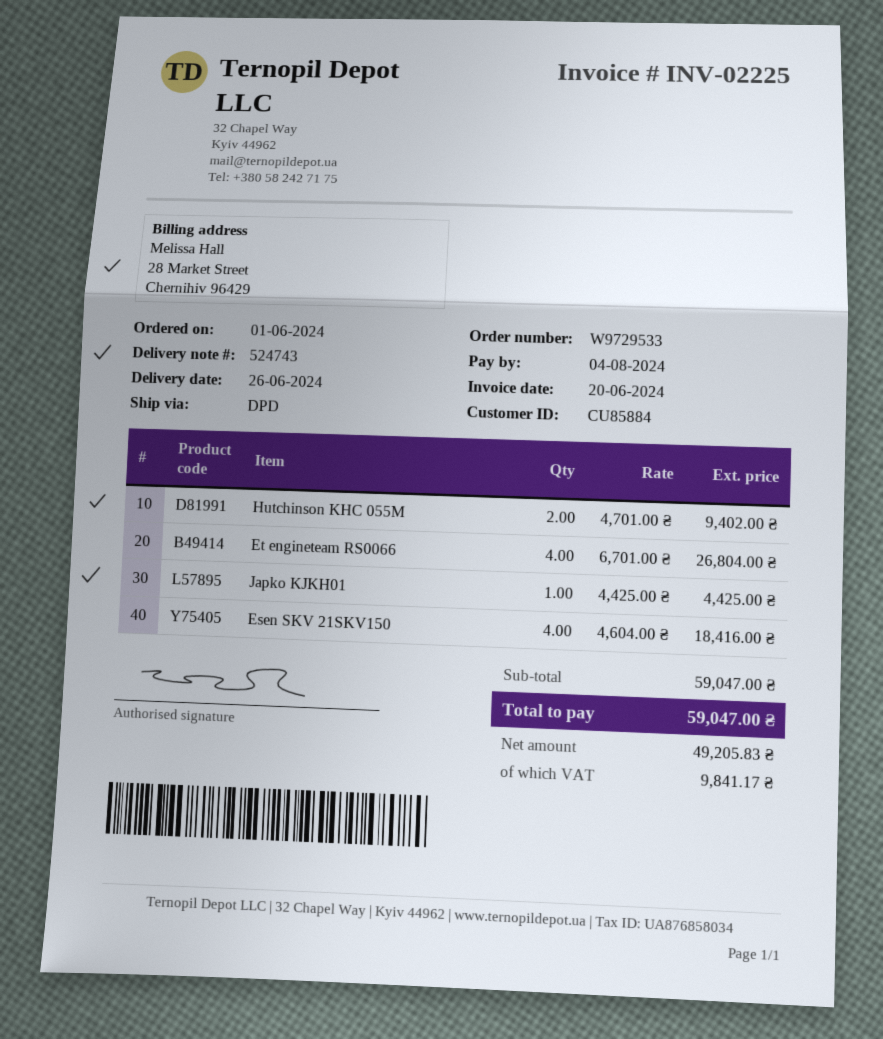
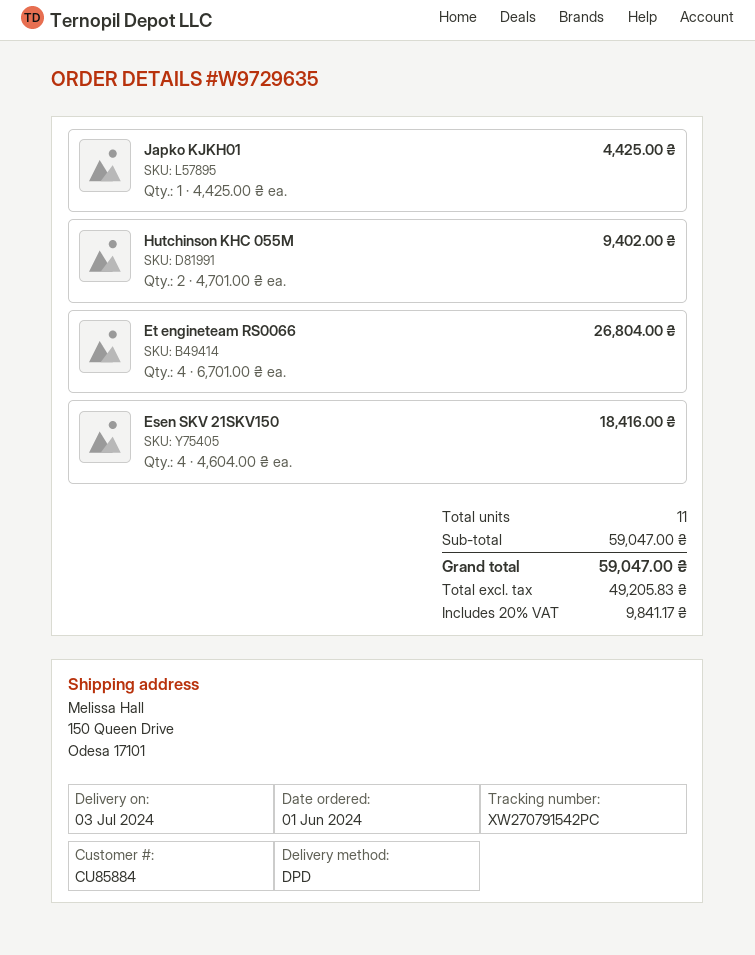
order number: W9729533 -> W9729635
delivery date: 2024-06-26 -> 2024-07-03

